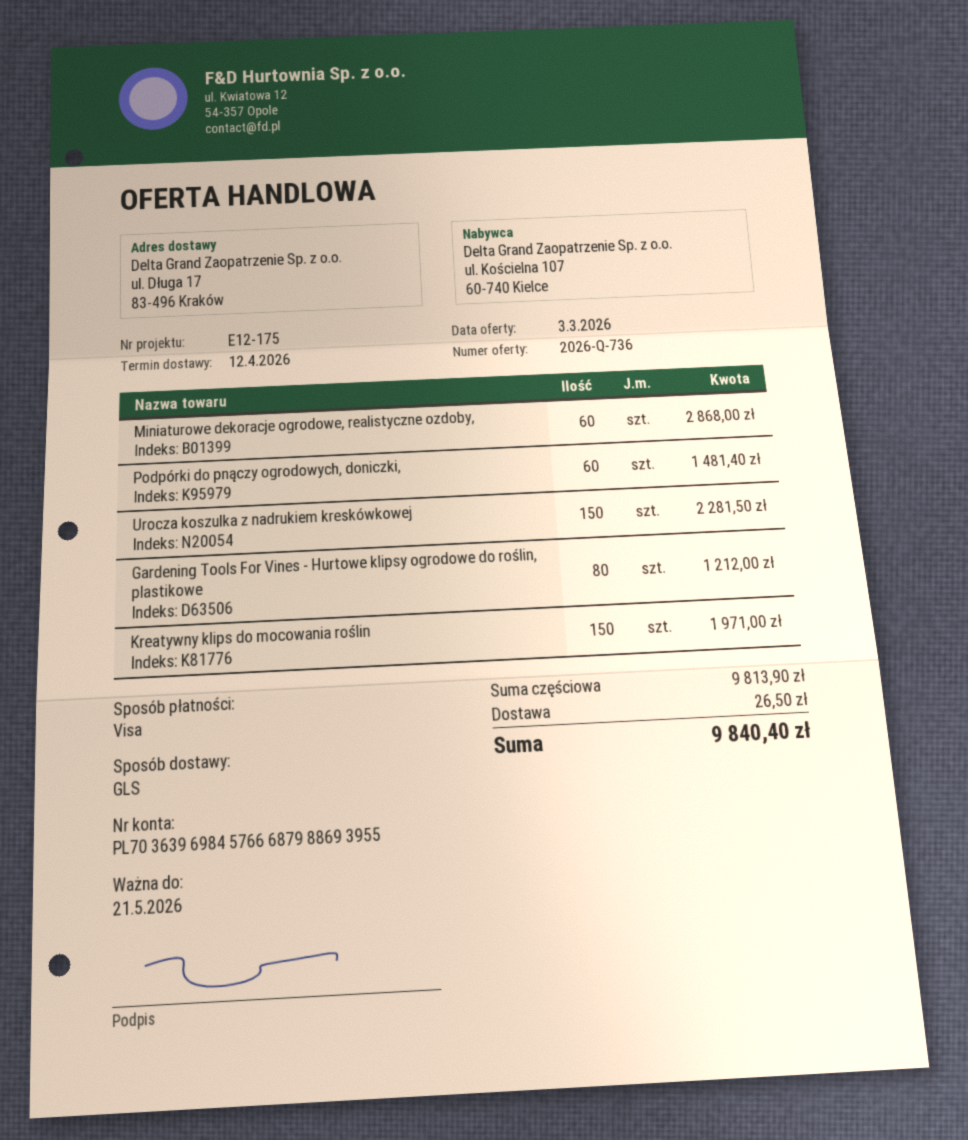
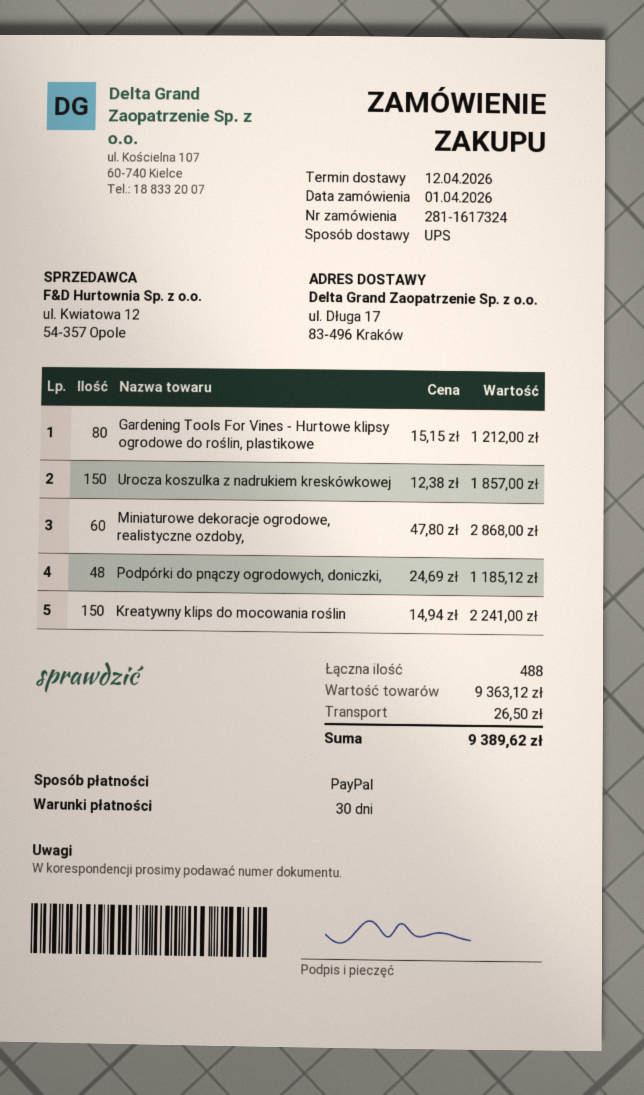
payment method: Visa -> PayPal
shipping method: GLS -> UPS
Podpórki do pnączy ogrodowych, doniczki,: 60 for 1481.40 -> 48 for 1185.12
Urocza koszulka z nadrukiem kreskówkowej: 150 for 2281.50 -> 150 for 1857.00
Kreatywny klips do mocowania roślin: 150 for 1971.00 -> 150 for 2241.00
subtotal: 9813.90 -> 9363.12
total: 9840.40 -> 9389.62

